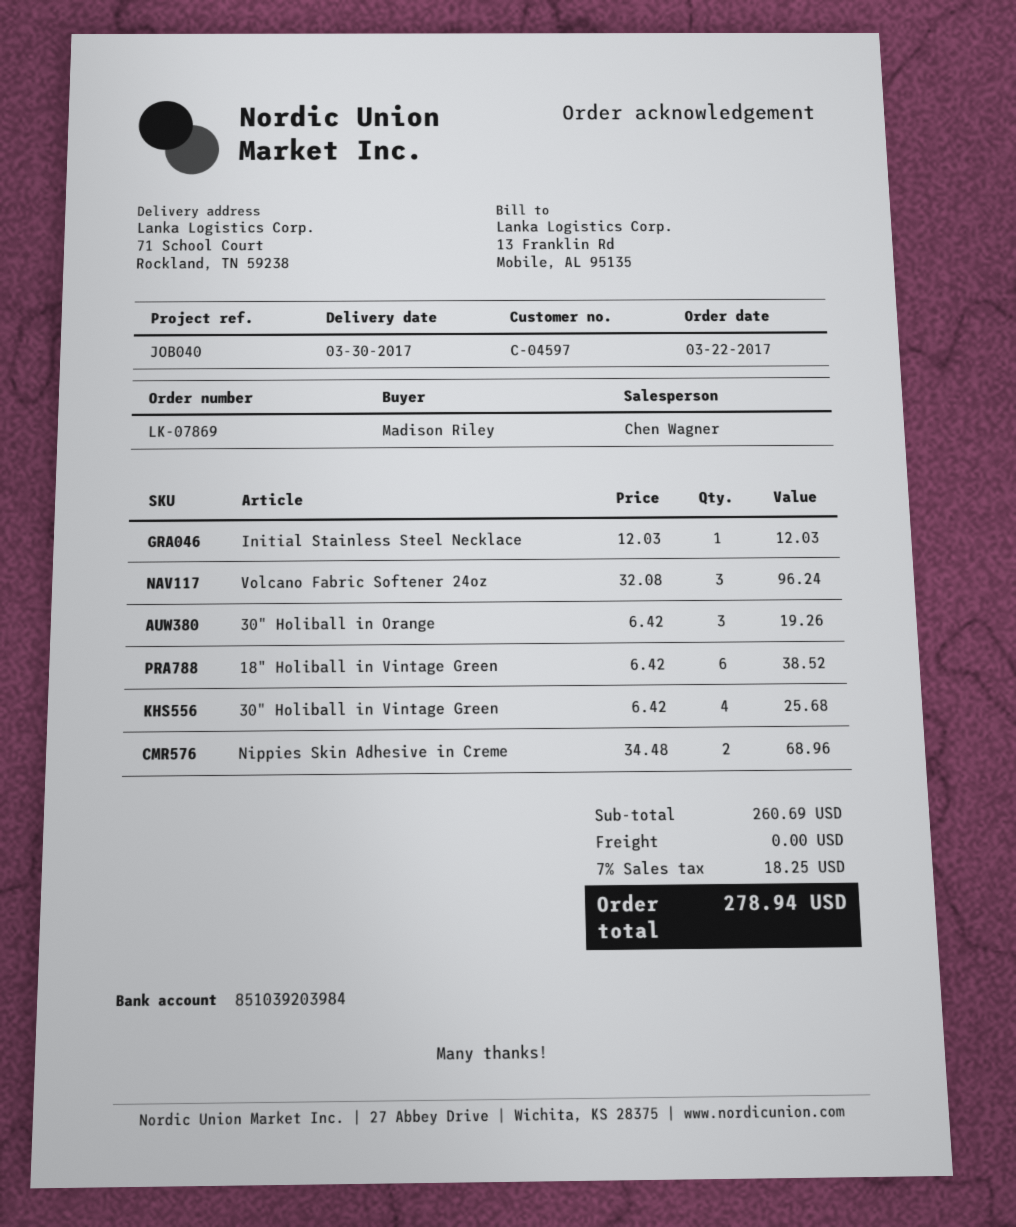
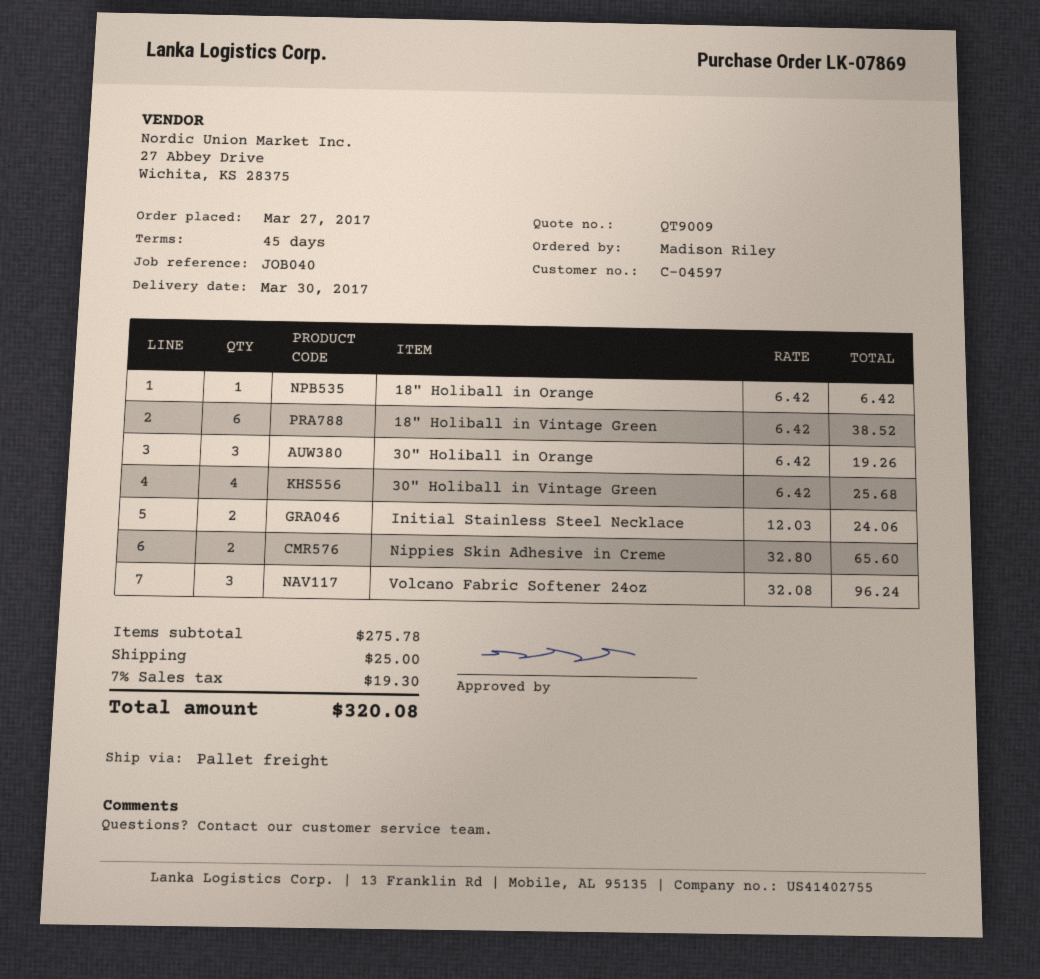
order date: 2017-03-22 -> 2017-03-27
Initial Stainless Steel Necklace: 1 x 12.03 = 12.03 -> 2 x 12.03 = 24.06
Nippies Skin Adhesive in Creme: 2 x 34.48 = 68.96 -> 2 x 32.80 = 65.60
18" Holiball in Orange: none -> 1 x 6.42 = 6.42
subtotal: 260.69 -> 275.78
shipping: 0.00 -> 25.00
tax: 7% = 18.25 -> 7% = 19.30
total: 278.94 -> 320.08

